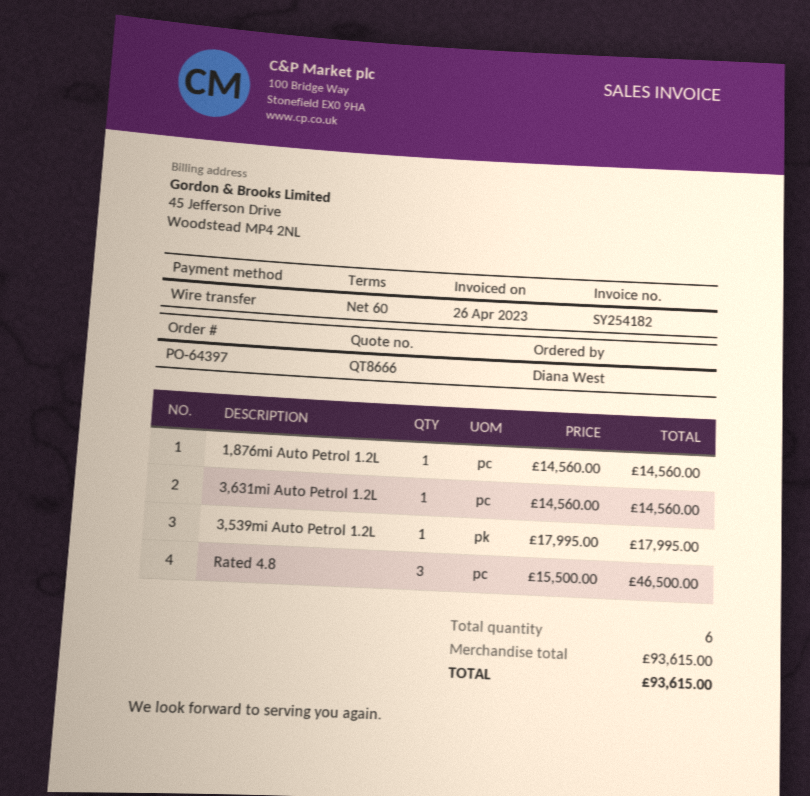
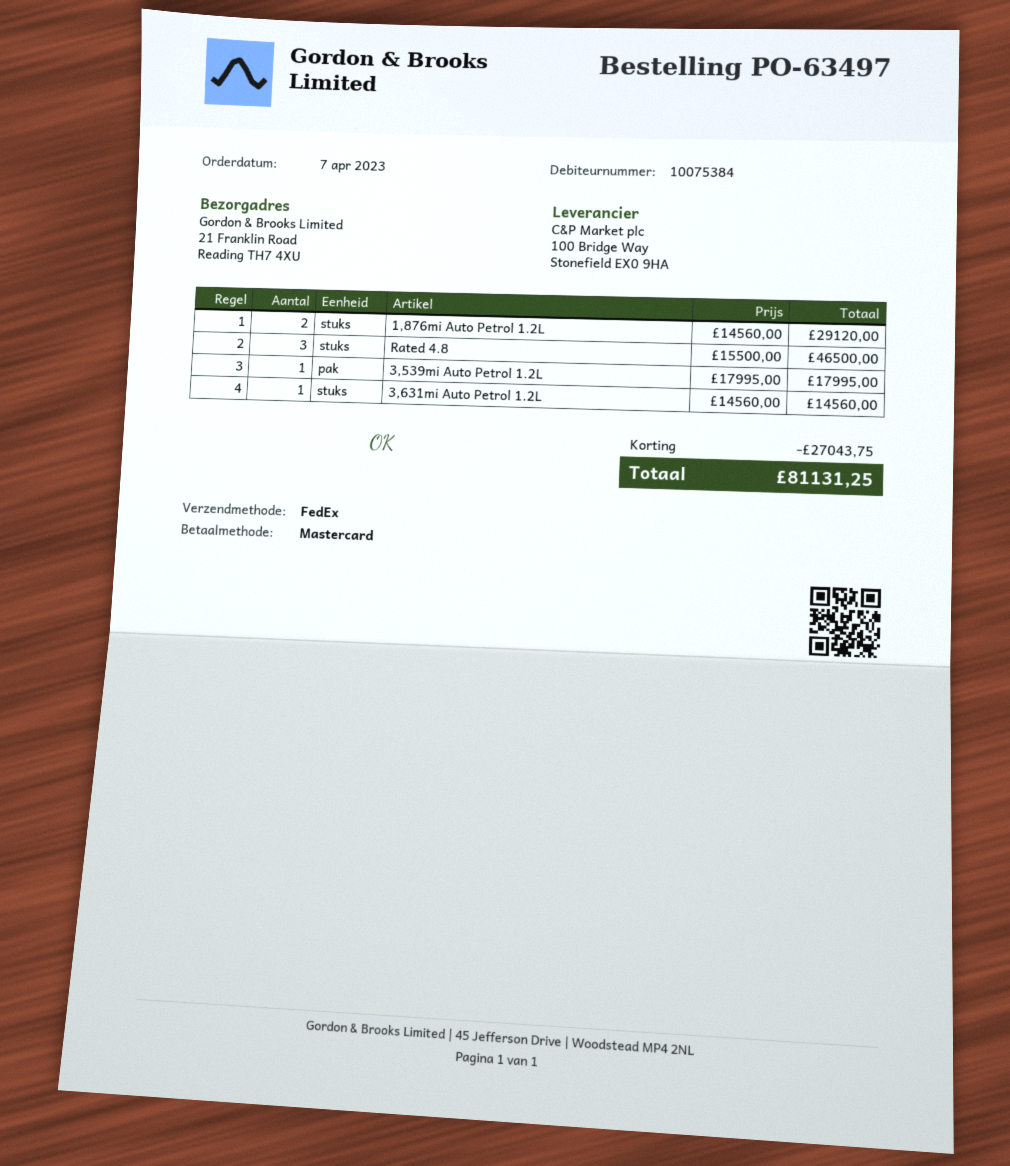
order number: PO-64397 -> PO-63497
payment method: bank transfer -> Mastercard
1,876mi Auto Petrol 1.2L: 1 x 14560.00 = 14560.00 -> 2 x 14560.00 = 29120.00
discount: none -> 27043.75
total: 93615.00 -> 81131.25

